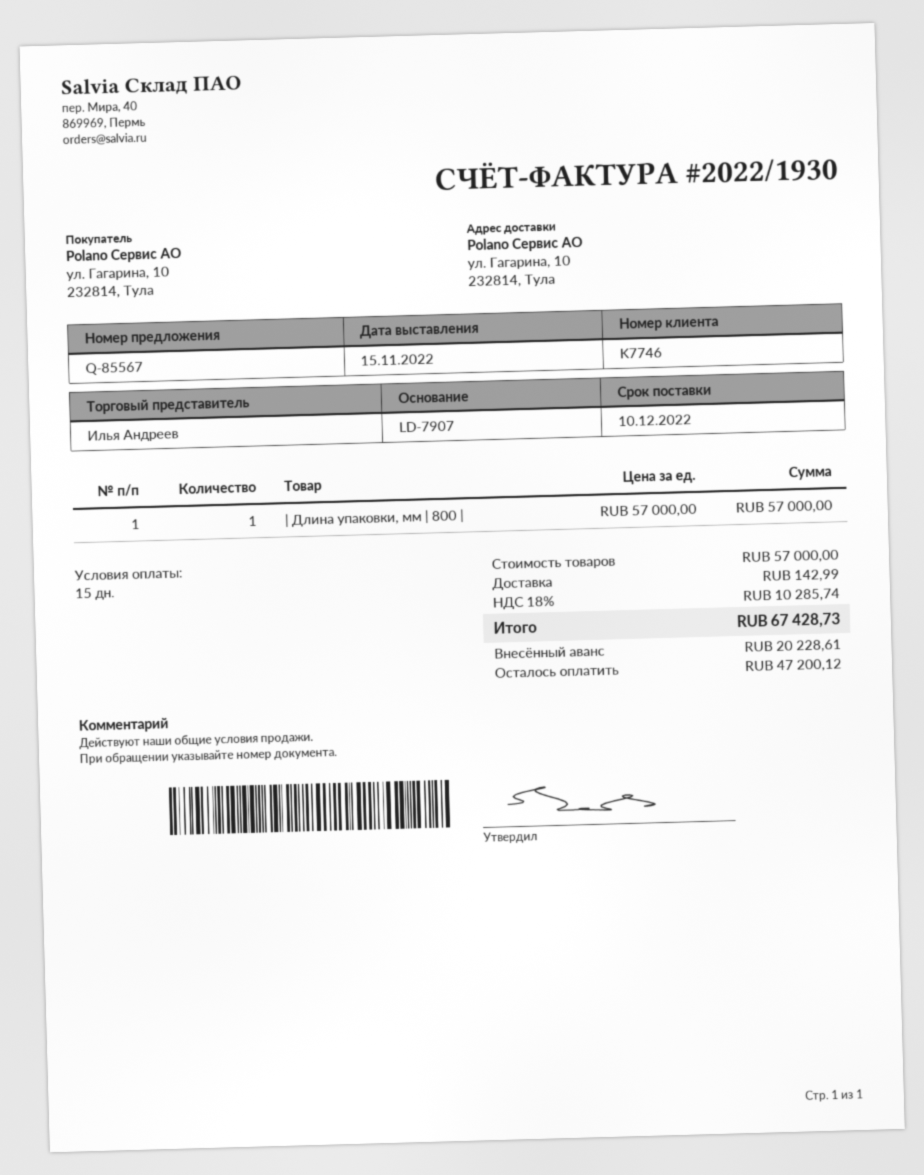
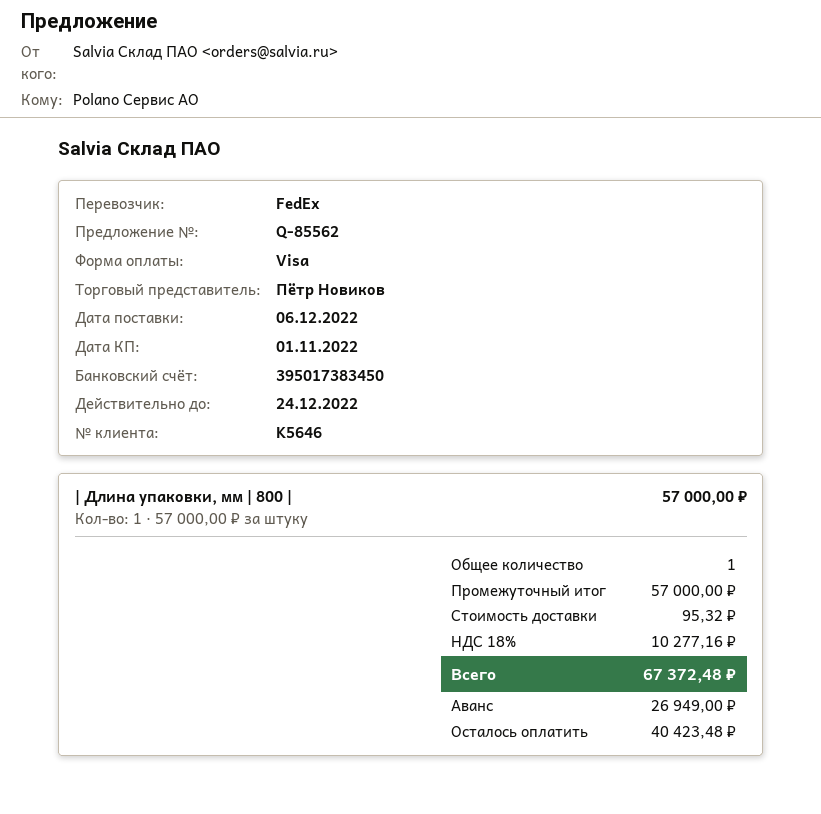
quote number: Q-85567 -> Q-85562
delivery date: 2022-12-10 -> 2022-12-06
customer number: K7746 -> K5646
sales rep: Илья Андреев -> Пётр Новиков
shipping: 142.99 -> 95.32
tax: 18% = 10285.74 -> 18% = 10277.16
total: 67428.73 -> 67372.48
deposit: 20228.61 -> 26949.00
balance: 47200.12 -> 40423.48

